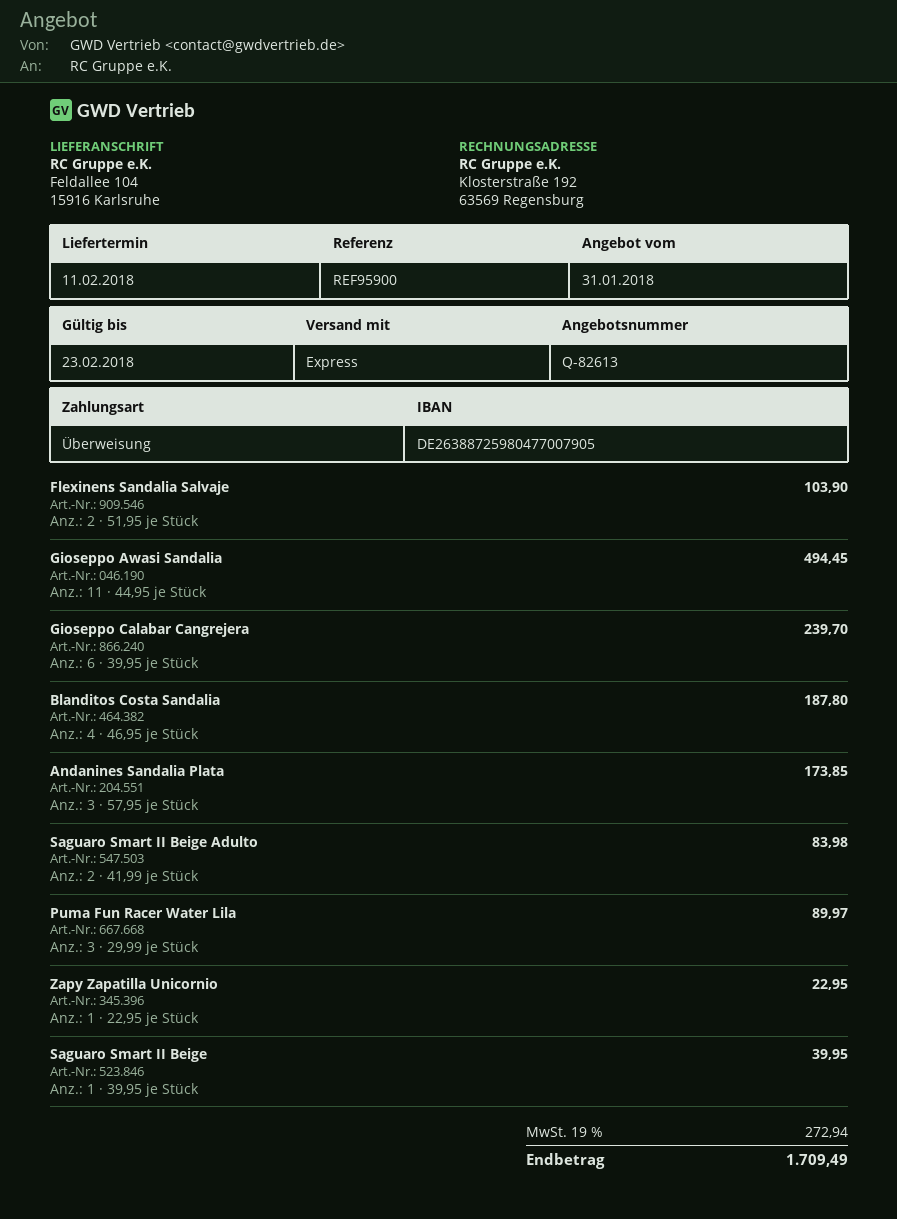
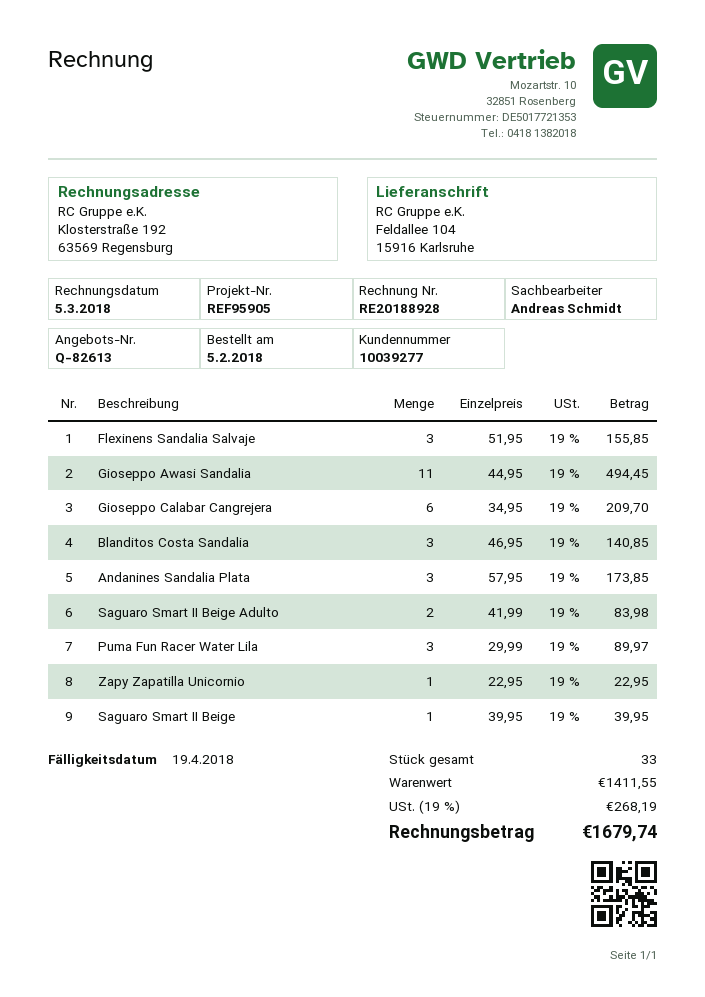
reference: REF95900 -> REF95905
Flexinens Sandalia Salvaje: 2 x 51.95 = 103.90 -> 3 x 51.95 = 155.85
Gioseppo Calabar Cangrejera: 6 x 39.95 = 239.70 -> 6 x 34.95 = 209.70
Blanditos Costa Sandalia: 4 x 46.95 = 187.80 -> 3 x 46.95 = 140.85
tax: 19% = 272.94 -> 19% = 268.19
total: 1709.49 -> 1679.74

